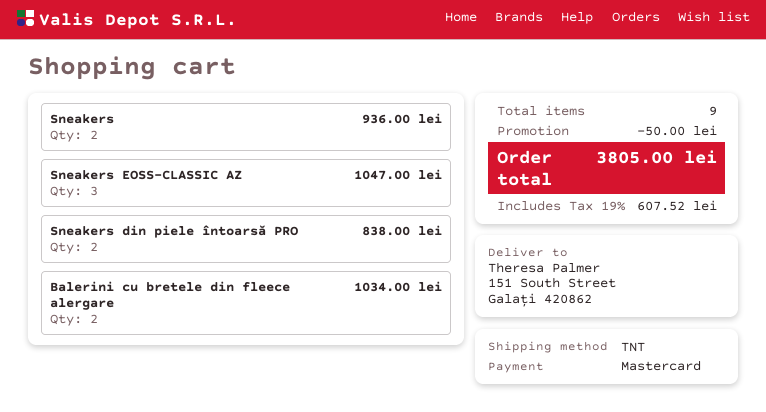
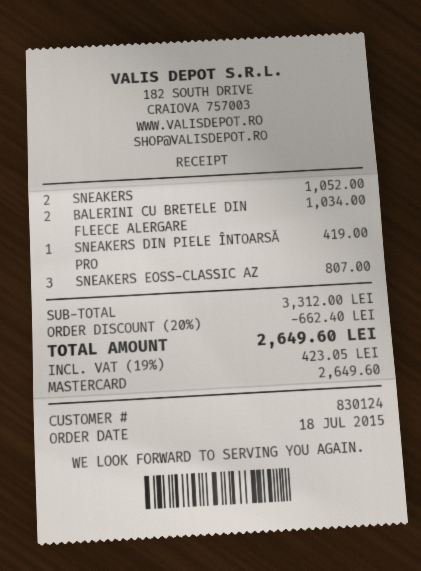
Sneakers: 2 for 936.00 -> 2 for 1052.00
Sneakers EOSS-CLASSIC AZ: 3 for 1047.00 -> 3 for 807.00
Sneakers din piele întoarsă PRO: 2 for 838.00 -> 1 for 419.00
discount: 50.00 -> 662.40
tax: 19% = 607.52 -> 19% = 423.05
total: 3805.00 -> 2649.60

